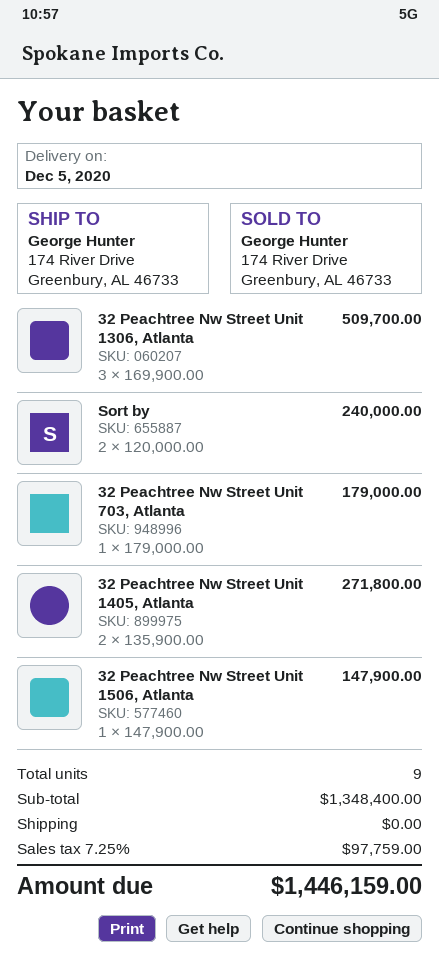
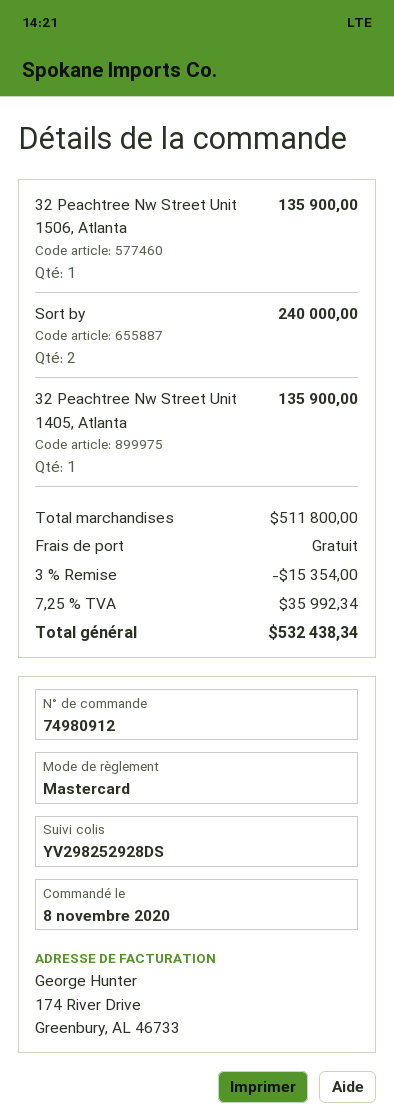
32 Peachtree Nw Street Unit 1306, Atlanta: 3 for 509700.00 -> none
32 Peachtree Nw Street Unit 703, Atlanta: 1 for 179000.00 -> none
32 Peachtree Nw Street Unit 1405, Atlanta: 2 for 271800.00 -> 1 for 135900.00
32 Peachtree Nw Street Unit 1506, Atlanta: 1 for 147900.00 -> 1 for 135900.00
subtotal: 1348400.00 -> 511800.00
discount: none -> 3% = 15354.00
tax: 7.25% = 97759.00 -> 7.25% = 35992.34
total: 1446159.00 -> 532438.34

